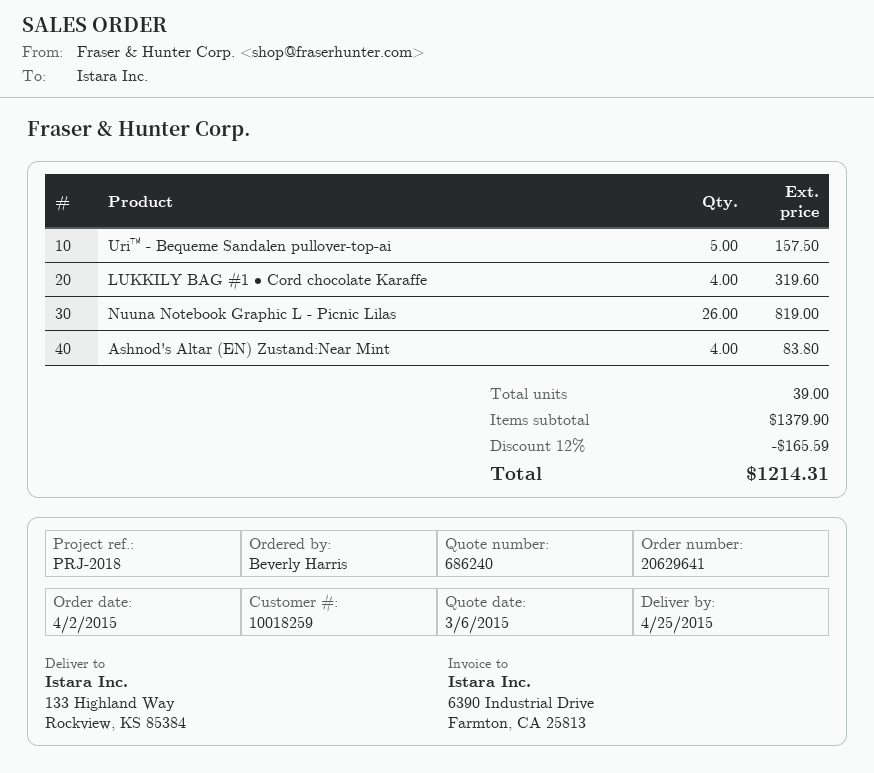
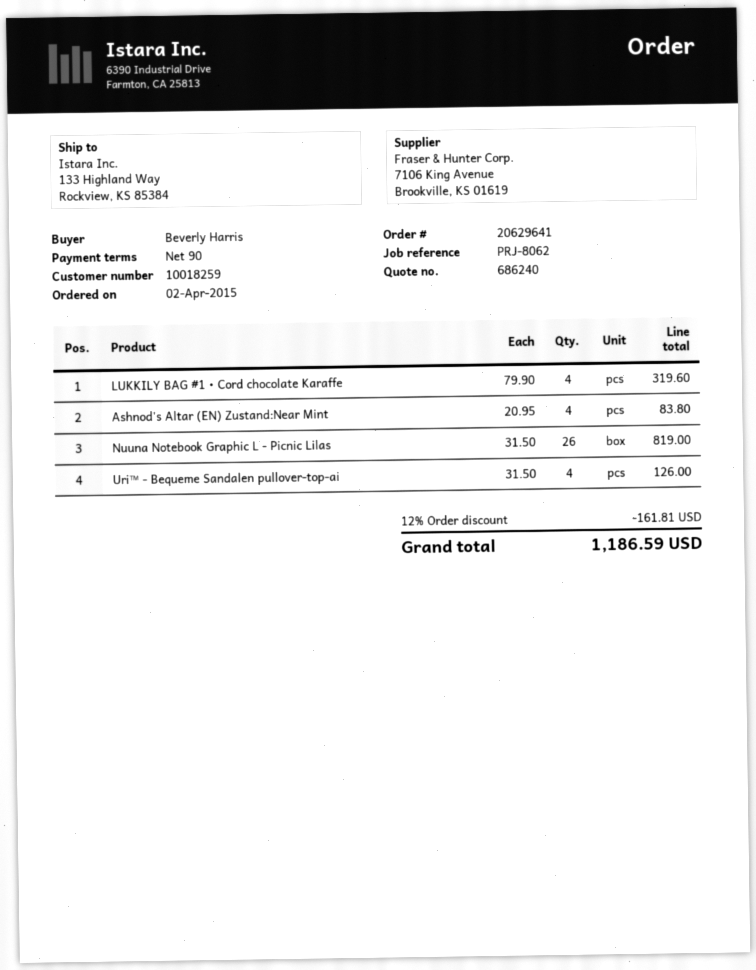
reference: PRJ-2018 -> PRJ-8062
Uri™ - Bequeme Sandalen pullover-top-ai: 5 for 157.50 -> 4 for 126.00
discount: 12% = 165.59 -> 12% = 161.81
total: 1214.31 -> 1186.59

